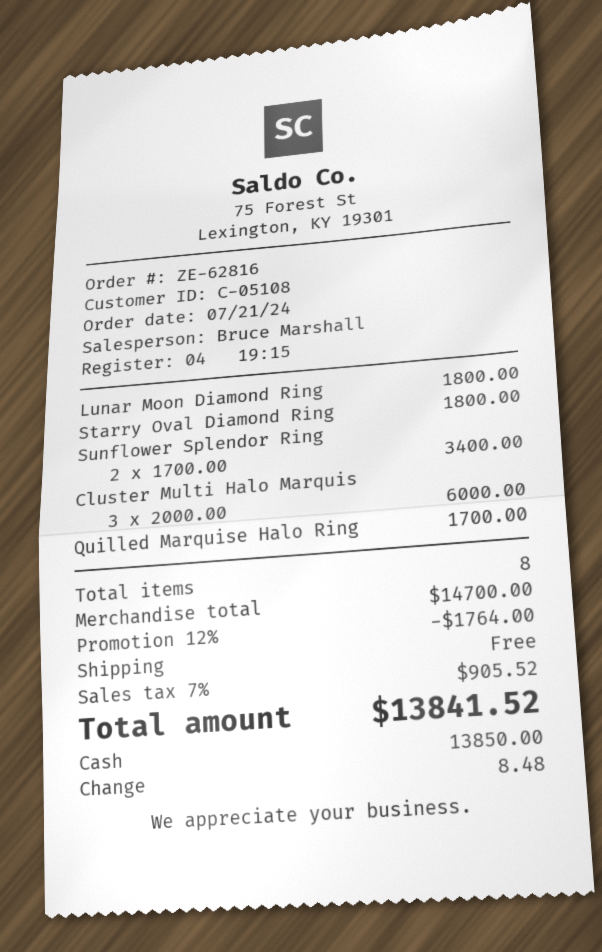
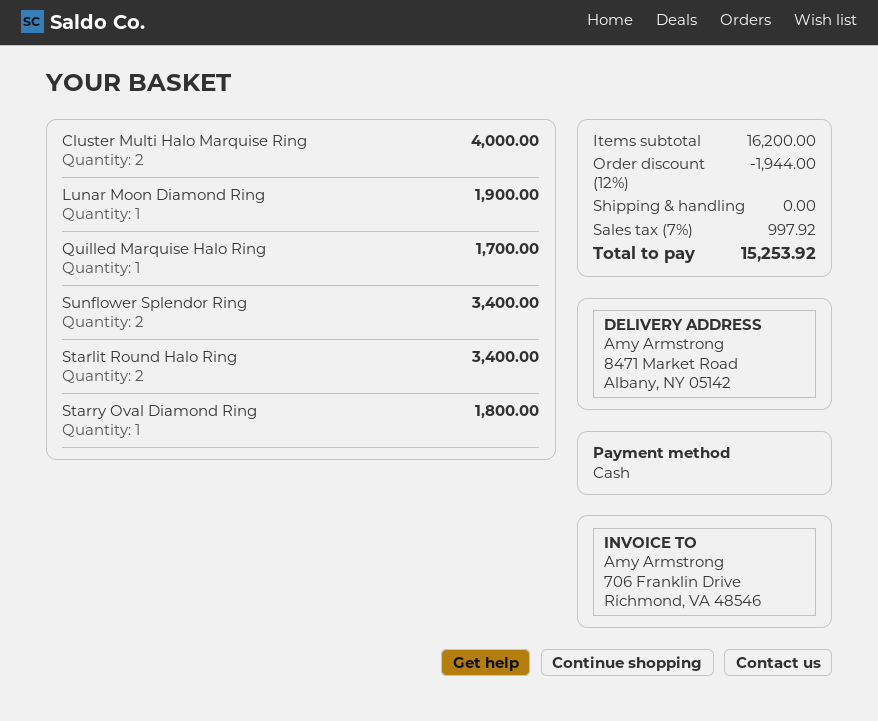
Lunar Moon Diamond Ring: 1 for 1800.00 -> 1 for 1900.00
Cluster Multi Halo Marquis: 3 for 6000.00 -> 2 for 4000.00
Starlit Round Halo Ring: none -> 2 for 3400.00
subtotal: 14700.00 -> 16200.00
discount: 12% = 1764.00 -> 12% = 1944.00
tax: 7% = 905.52 -> 7% = 997.92
total: 13841.52 -> 15253.92

